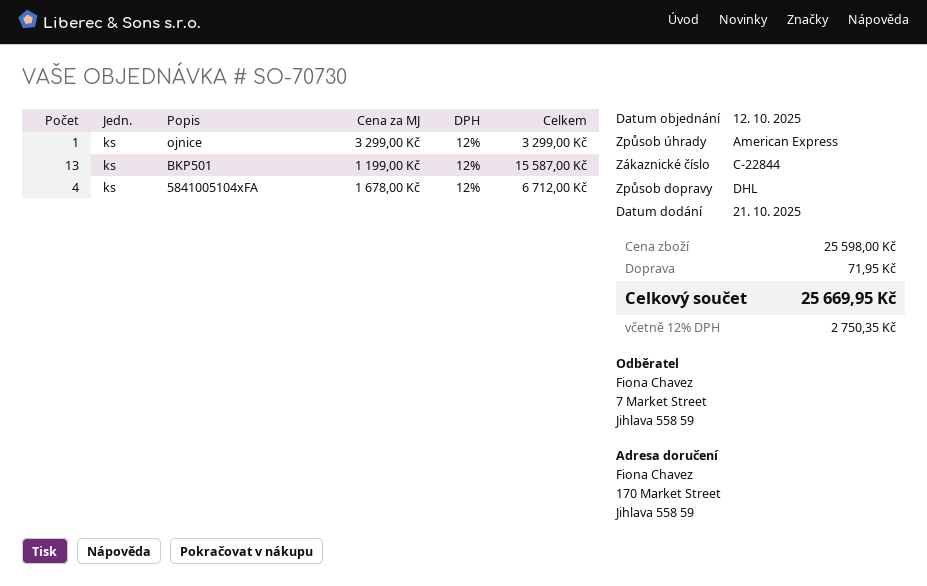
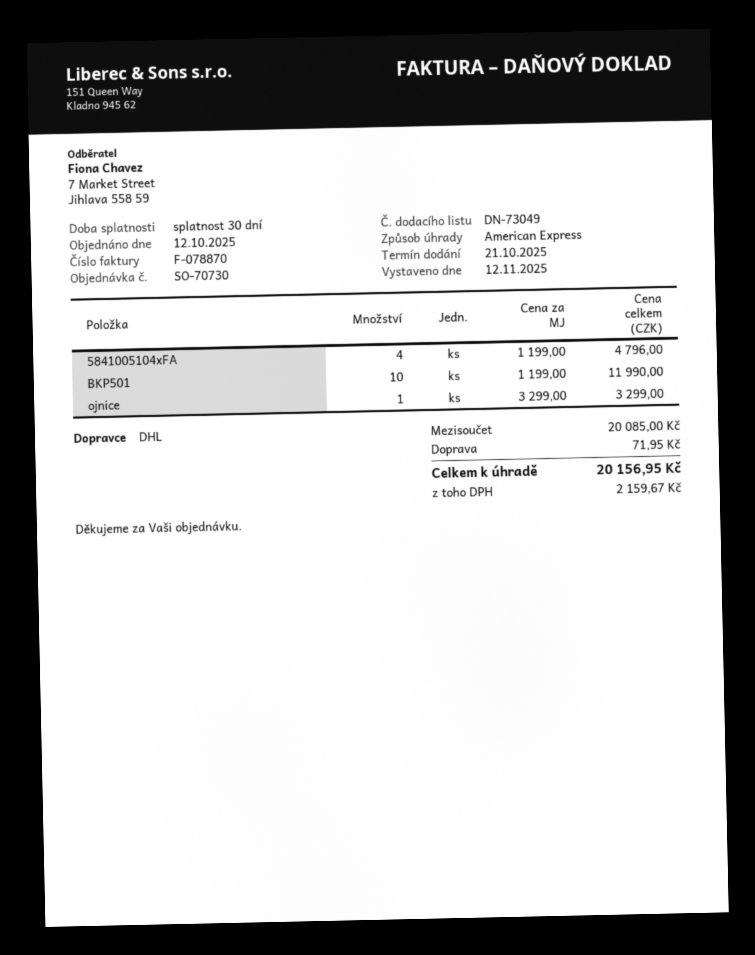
BKP501: 13 x 1199.00 = 15587.00 -> 10 x 1199.00 = 11990.00
5841005104xFA: 4 x 1678.00 = 6712.00 -> 4 x 1199.00 = 4796.00
subtotal: 25598.00 -> 20085.00
tax: 2750.35 -> 2159.67
total: 25669.95 -> 20156.95

